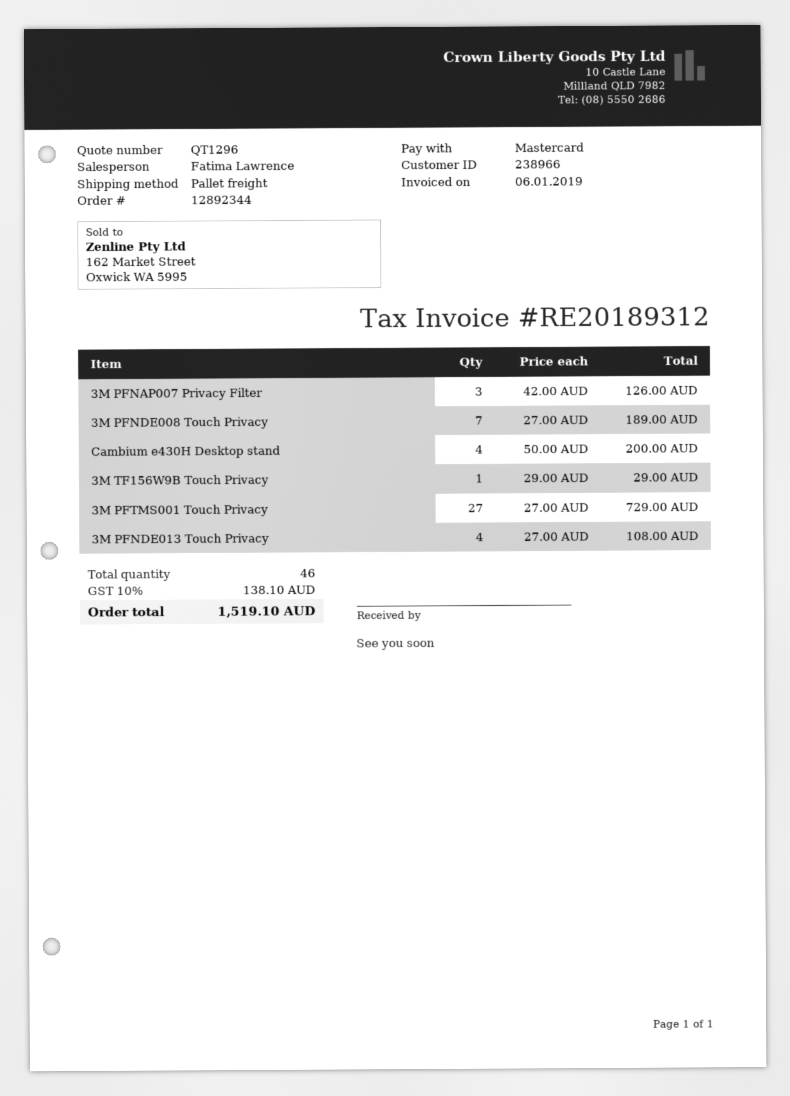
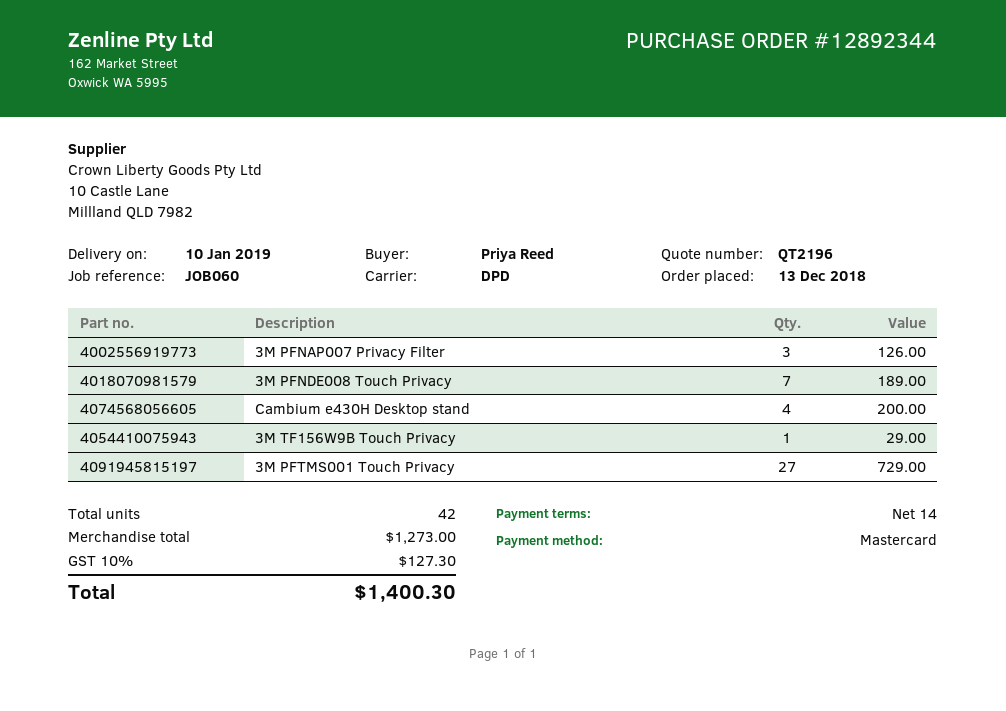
quote number: QT1296 -> QT2196
shipping method: pallet freight -> DPD
3M PFNDE013 Touch Privacy: 4 for 108.00 -> none
total quantity: 46 -> 42
tax: 10% = 138.10 -> 10% = 127.30
total: 1519.10 -> 1400.30

